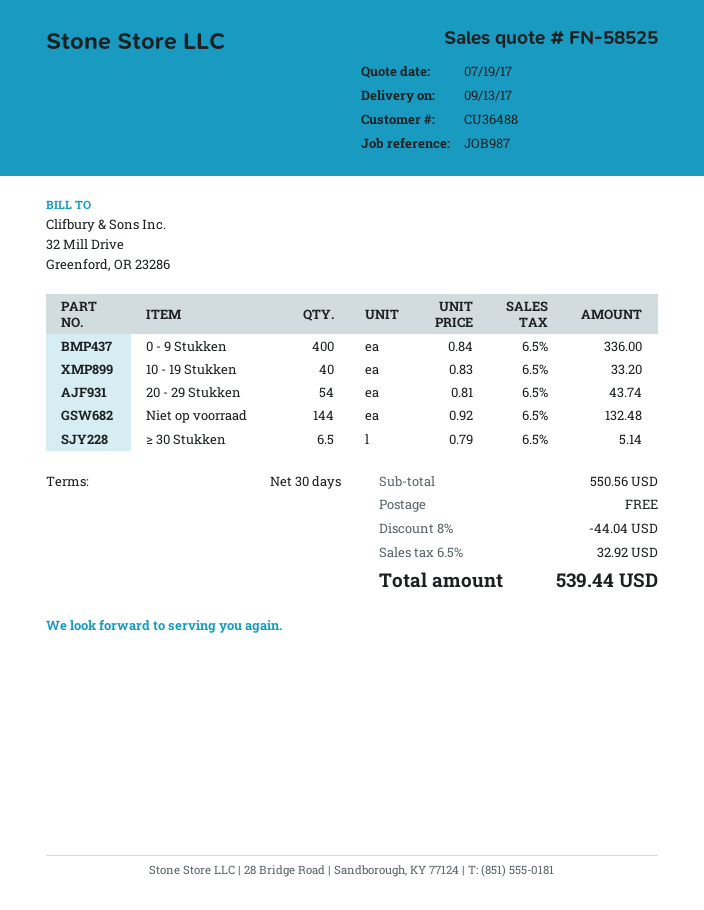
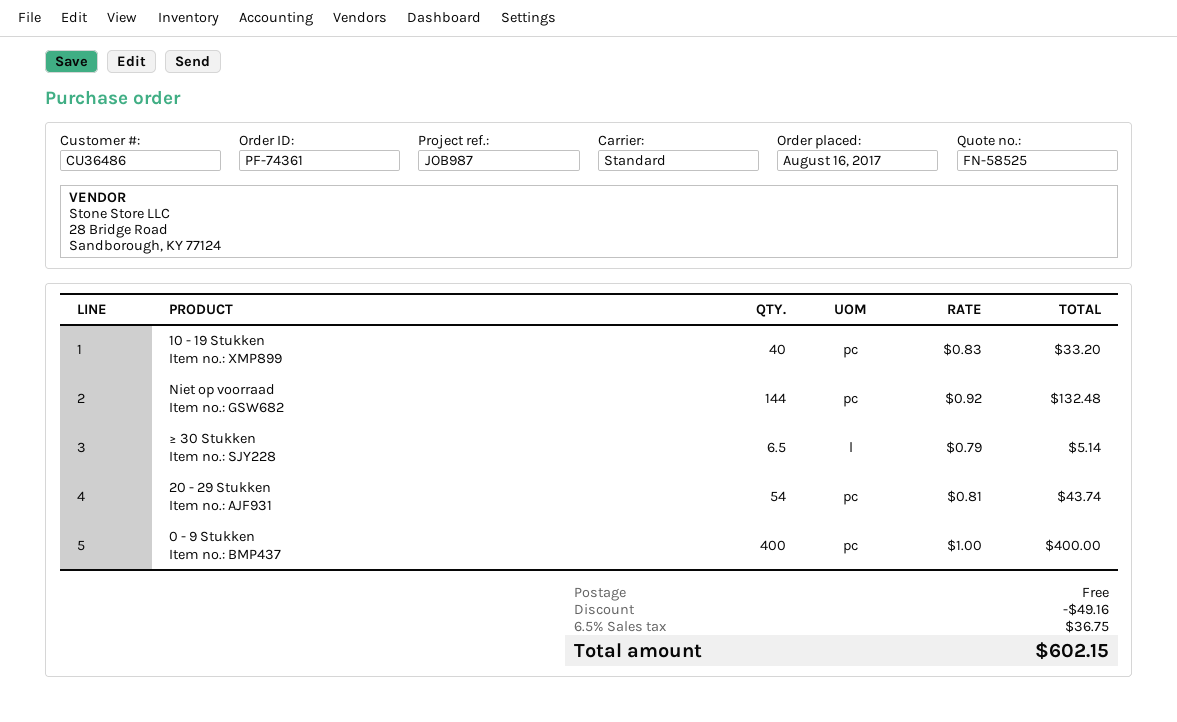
customer number: CU36488 -> CU36486
0 - 9 Stukken: 400 x 0.84 = 336.00 -> 400 x 1.00 = 400.00
discount: 44.04 -> 49.16
tax: 6.5% = 32.92 -> 6.5% = 36.75
total: 539.44 -> 602.15

